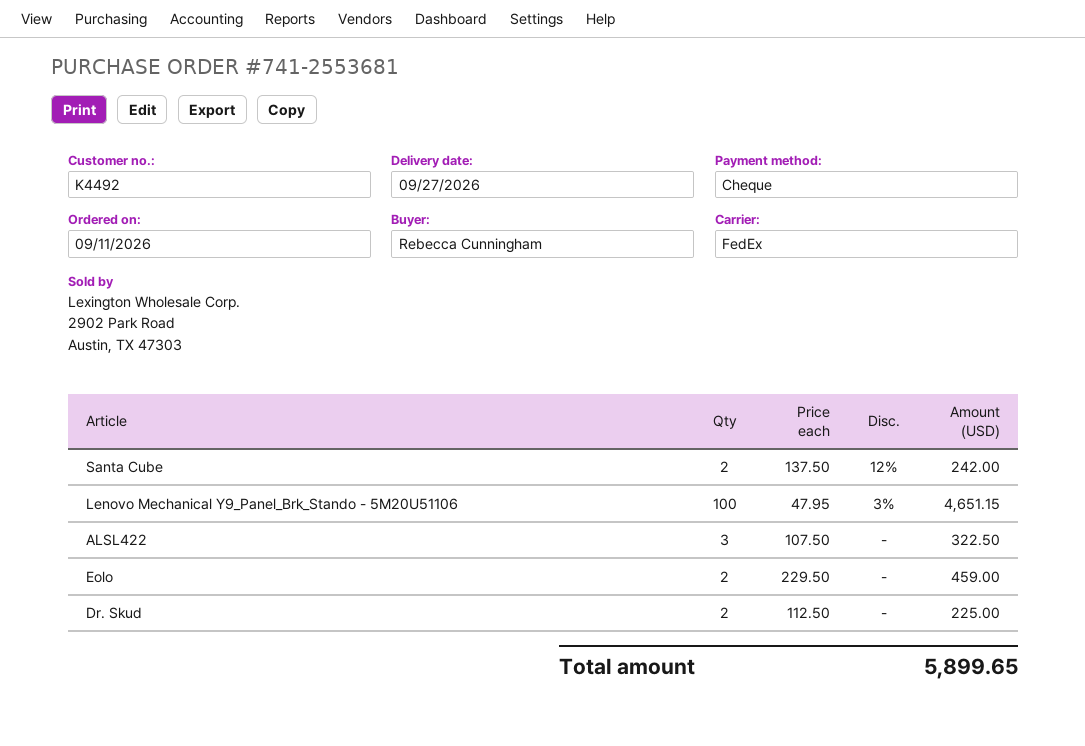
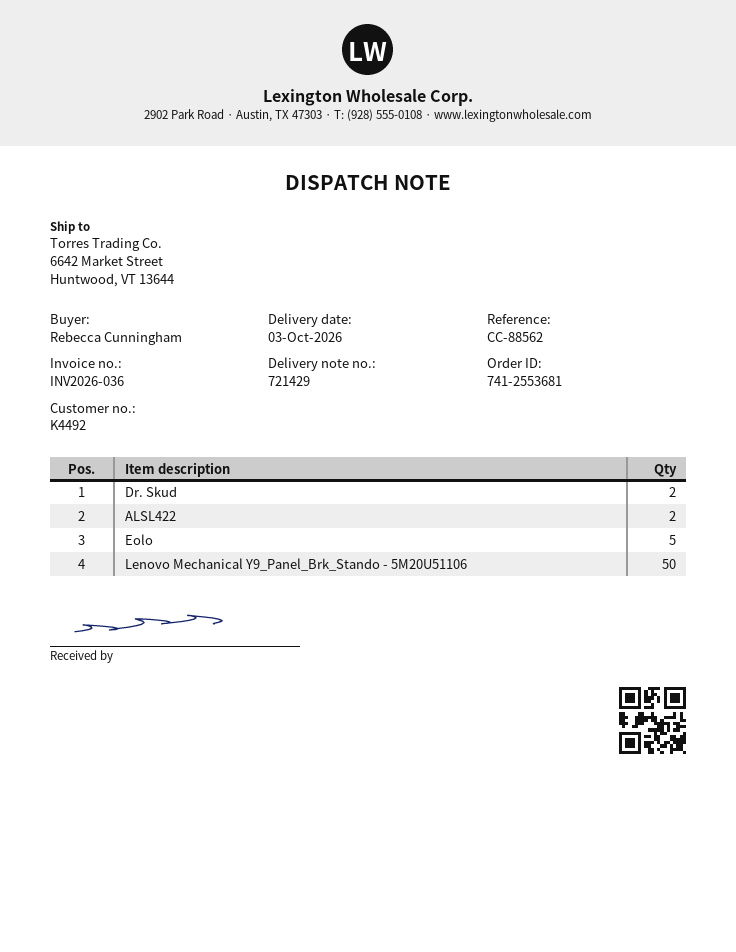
delivery date: 2026-09-27 -> 2026-10-03
Santa Cube: 2 -> none
Lenovo Mechanical Y9_Panel_Brk_Stando - 5M20U51106: 100 -> 50
ALSL422: 3 -> 2
Eolo: 2 -> 5

